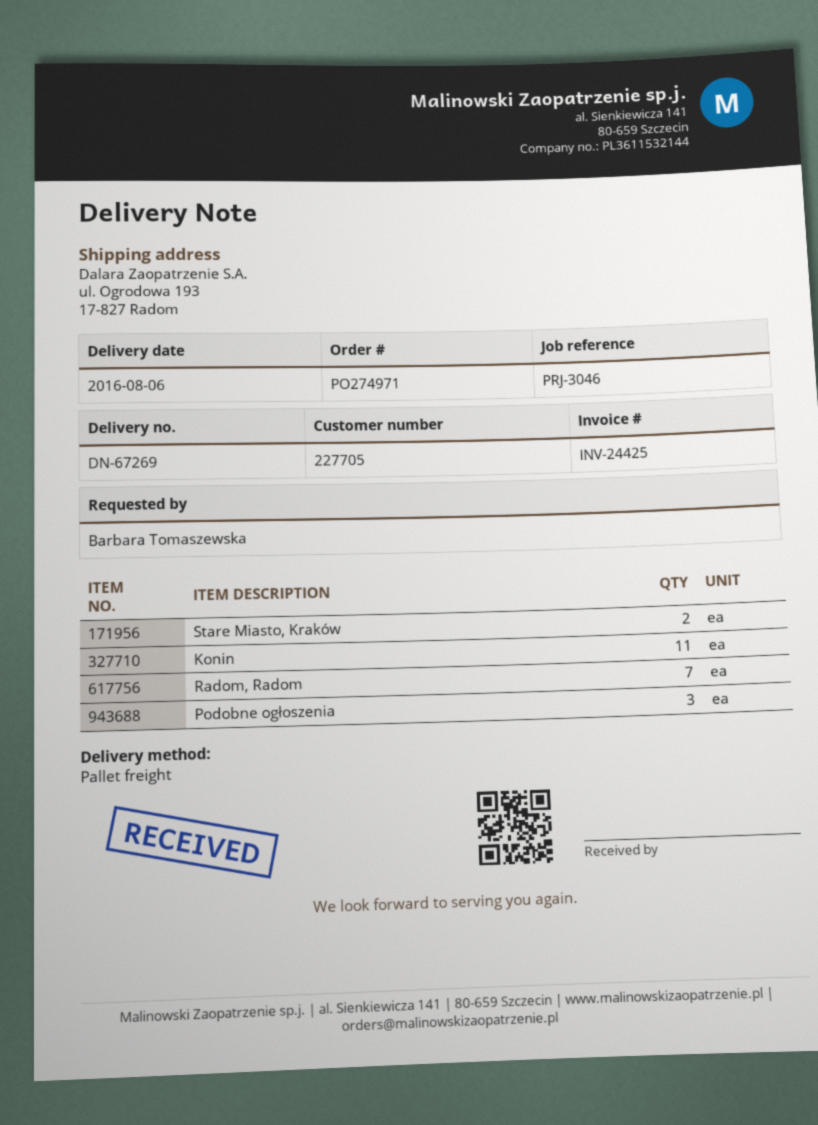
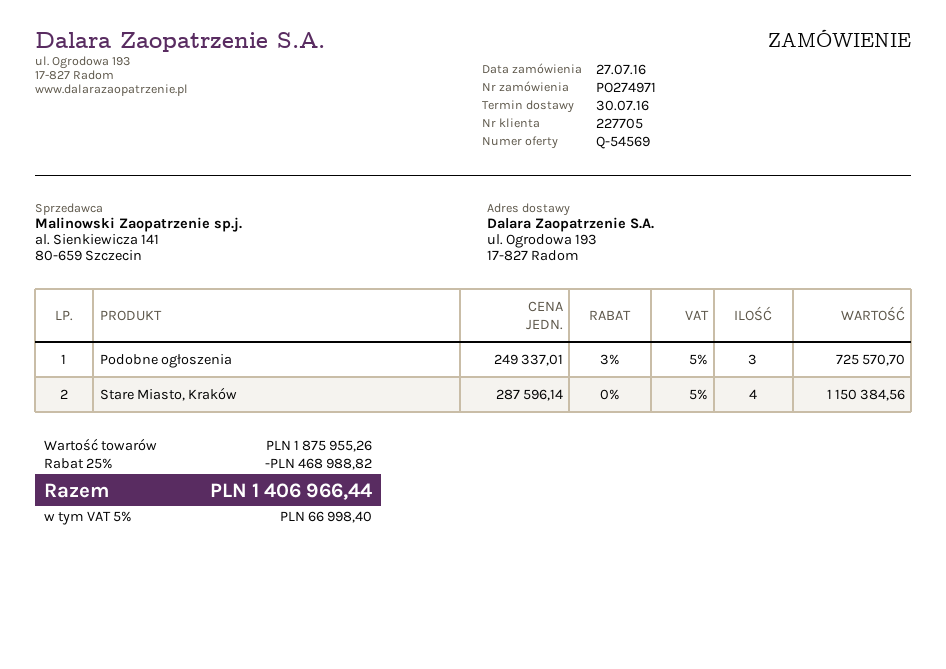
delivery date: 2016-08-06 -> 2016-07-30
Stare Miasto, Kraków: 2 -> 4
Konin: 11 -> none
Radom, Radom: 7 -> none

